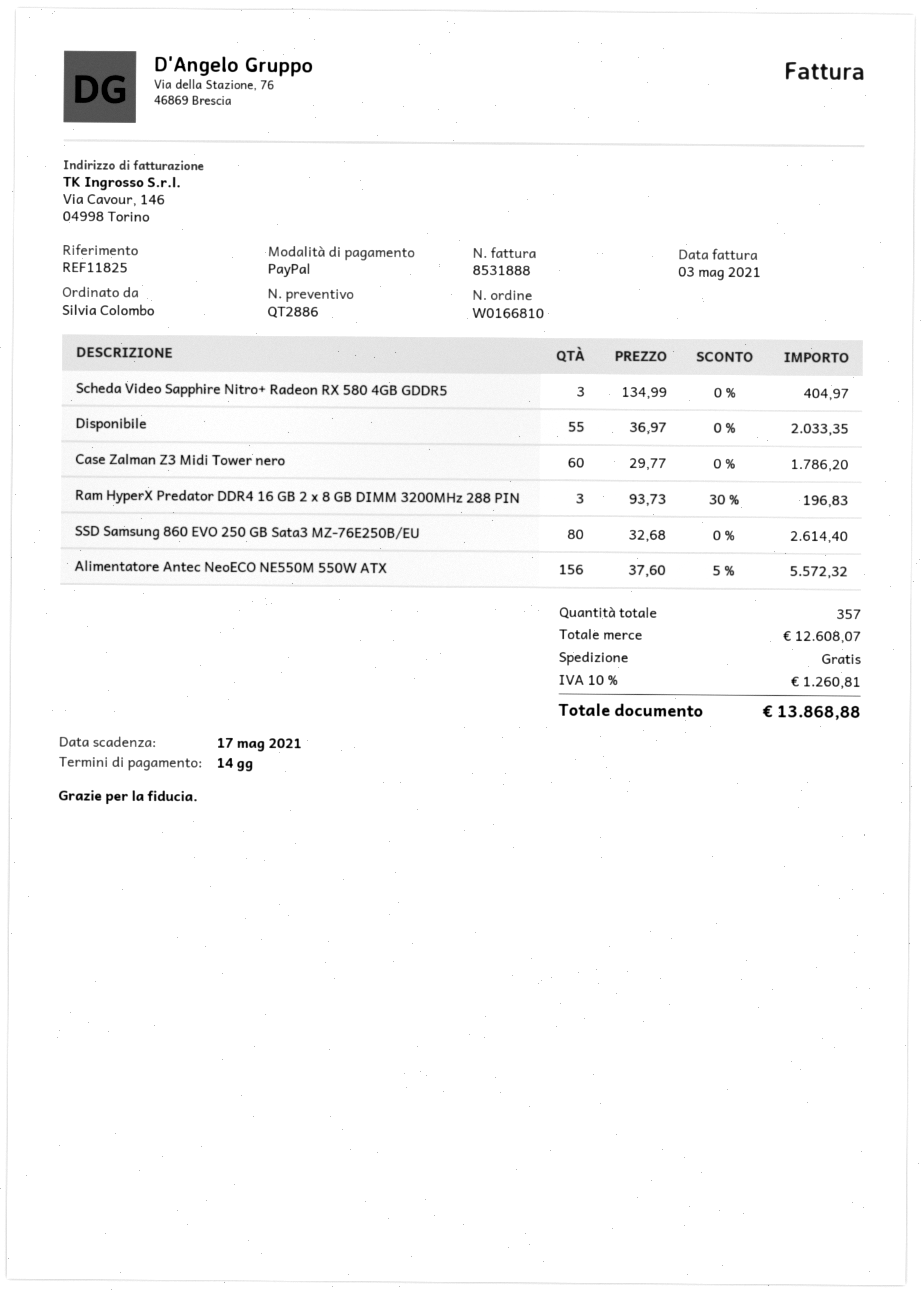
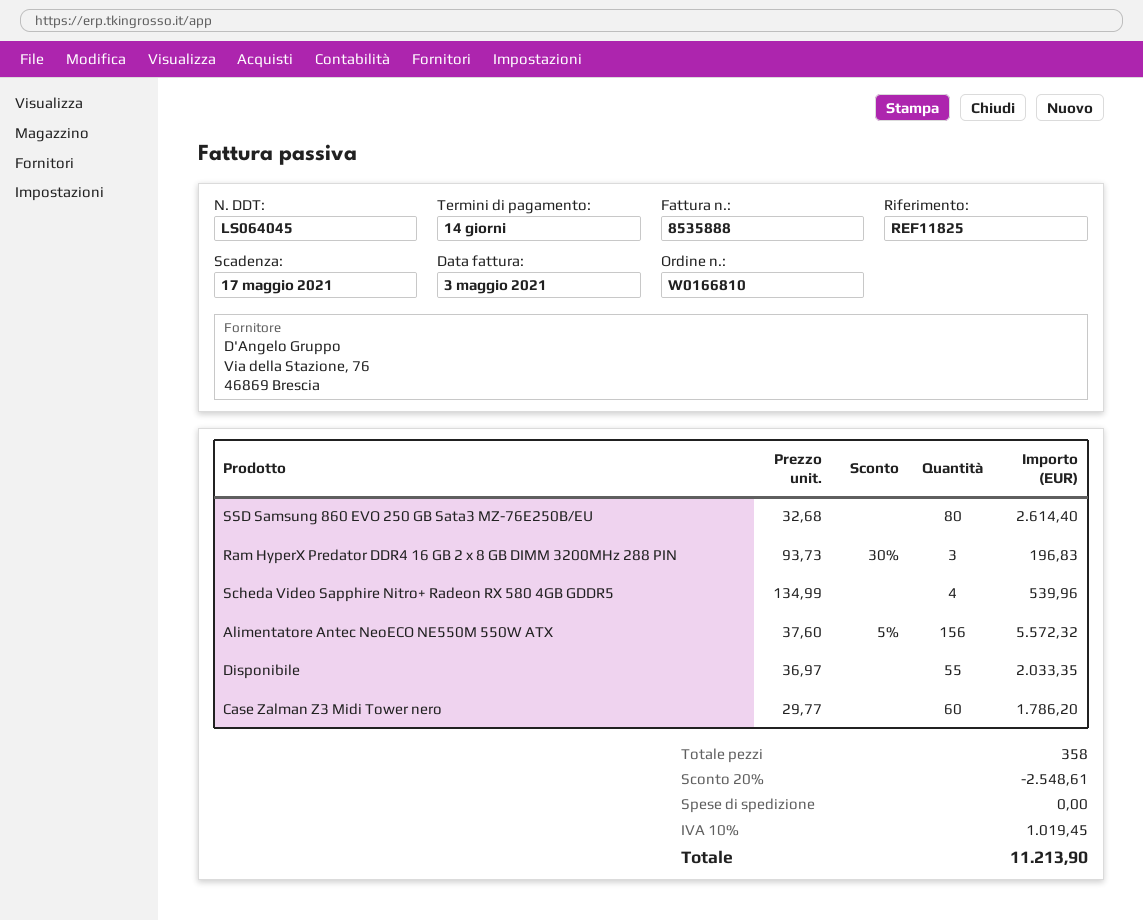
invoice number: 8531888 -> 8535888
Scheda Video Sapphire Nitro+ Radeon RX 580 4GB GDDR5: 3 x 134.99 = 404.97 -> 4 x 134.99 = 539.96
total quantity: 357 -> 358
discount: none -> 20% = 2548.61
tax: 10% = 1260.81 -> 10% = 1019.45
total: 13868.88 -> 11213.90

